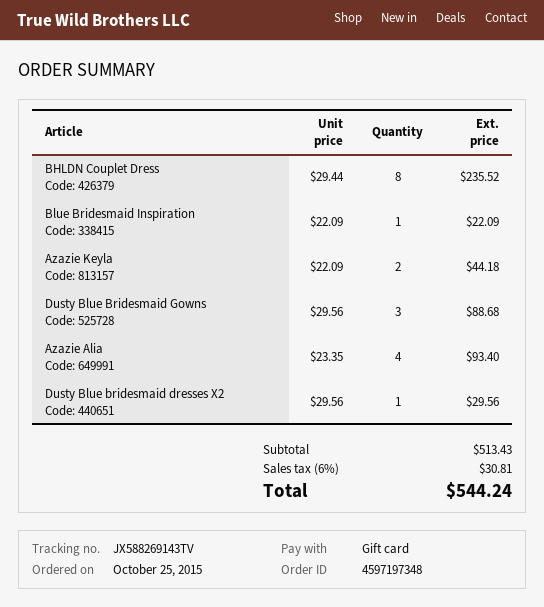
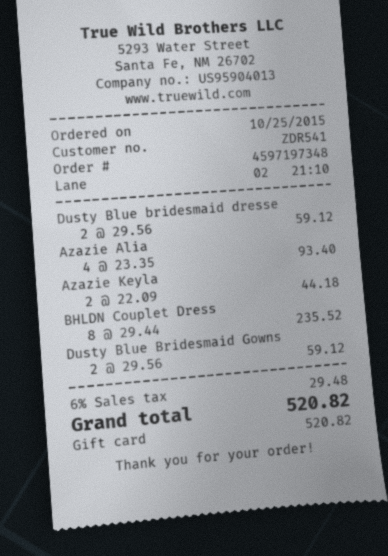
Blue Bridesmaid Inspiration: 1 x 22.09 = 22.09 -> none
Dusty Blue Bridesmaid Gowns: 3 x 29.56 = 88.68 -> 2 x 29.56 = 59.12
Dusty Blue bridesmaid dresses X2: 1 x 29.56 = 29.56 -> 2 x 29.56 = 59.12
tax: 6% = 30.81 -> 6% = 29.48
total: 544.24 -> 520.82

